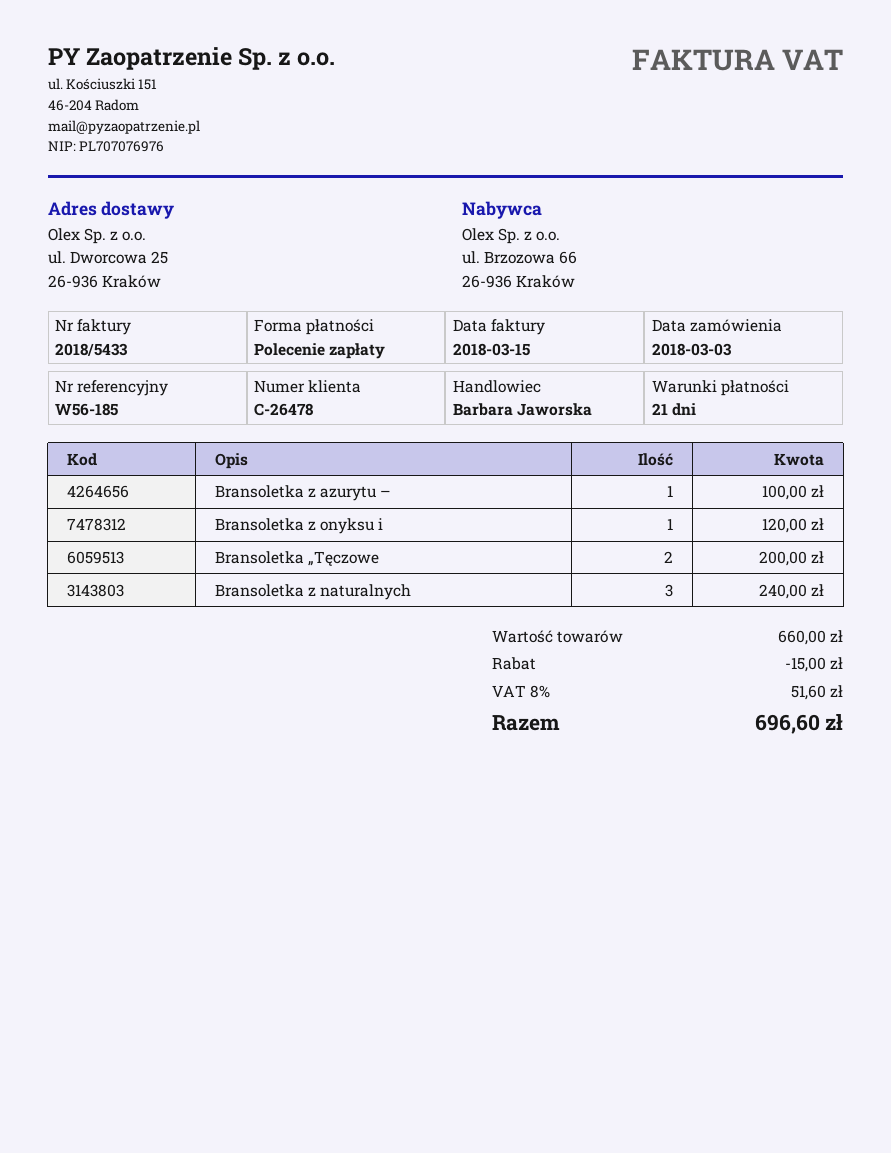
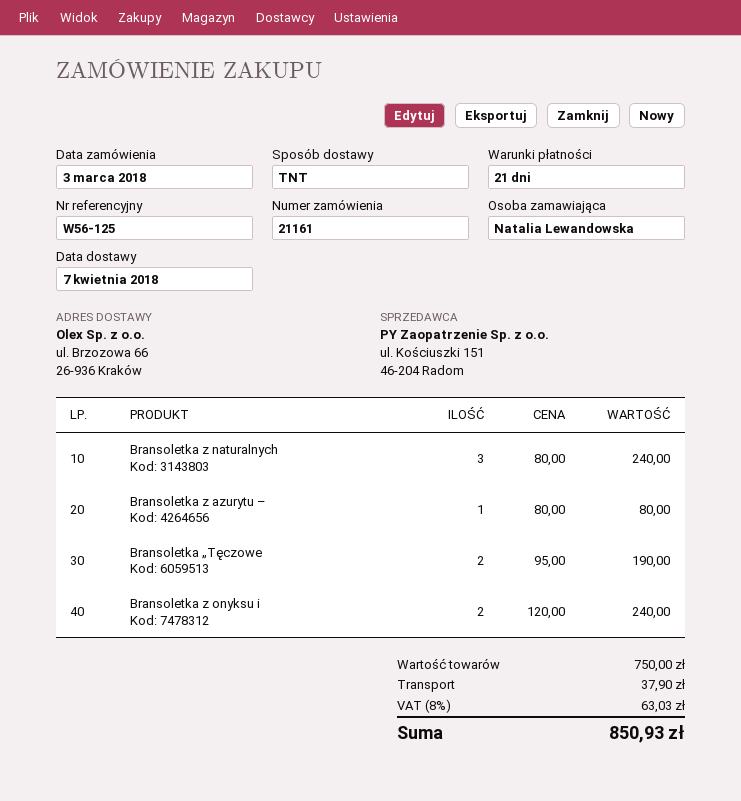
reference: W56-185 -> W56-125
ship to: ul. Dworcowa 25, 26-936 Kraków -> ul. Brzozowa 66, 26-936 Kraków
Bransoletka z azurytu –: 1 for 100.00 -> 1 for 80.00
Bransoletka z onyksu i: 1 for 120.00 -> 2 for 240.00
Bransoletka „Tęczowe: 2 for 200.00 -> 2 for 190.00
subtotal: 660.00 -> 750.00
discount: 15.00 -> none
shipping: none -> 37.90
tax: 8% = 51.60 -> 8% = 63.03
total: 696.60 -> 850.93

